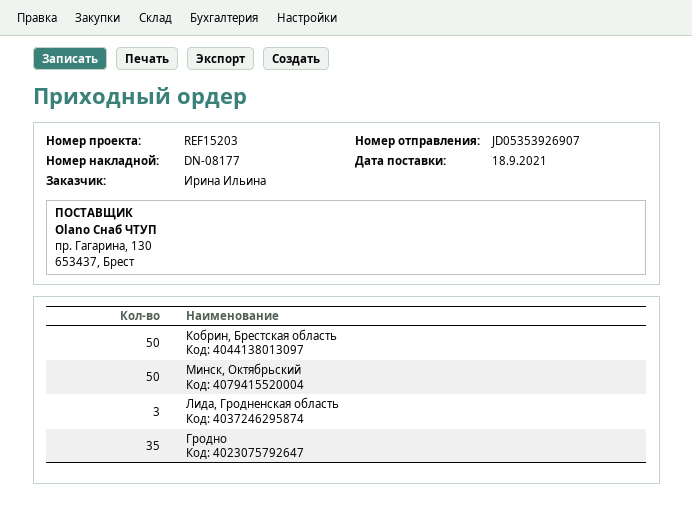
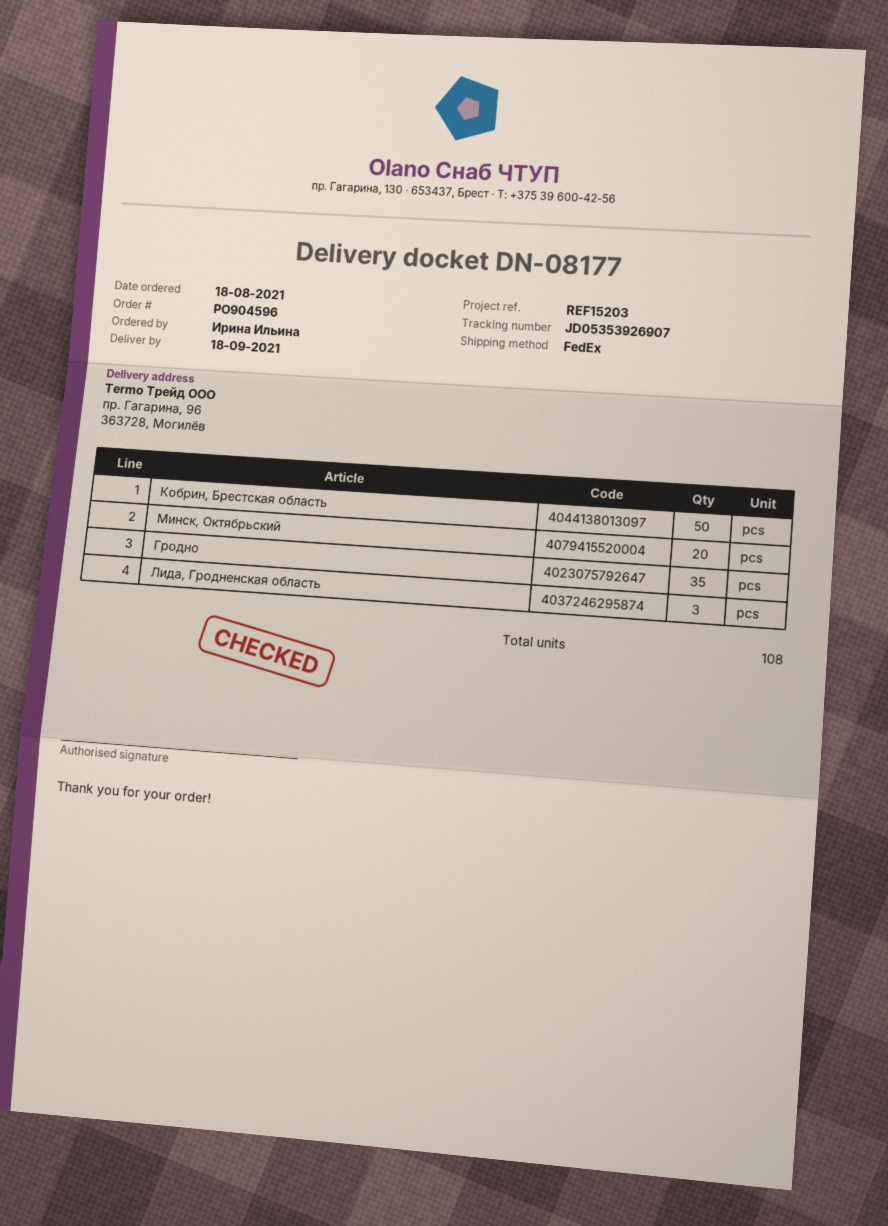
Минск, Октябрьский: 50 -> 20

